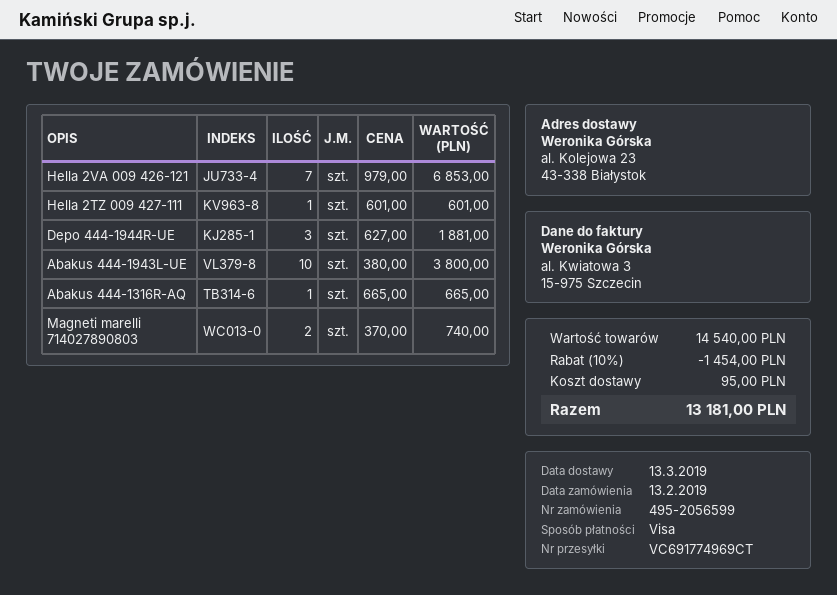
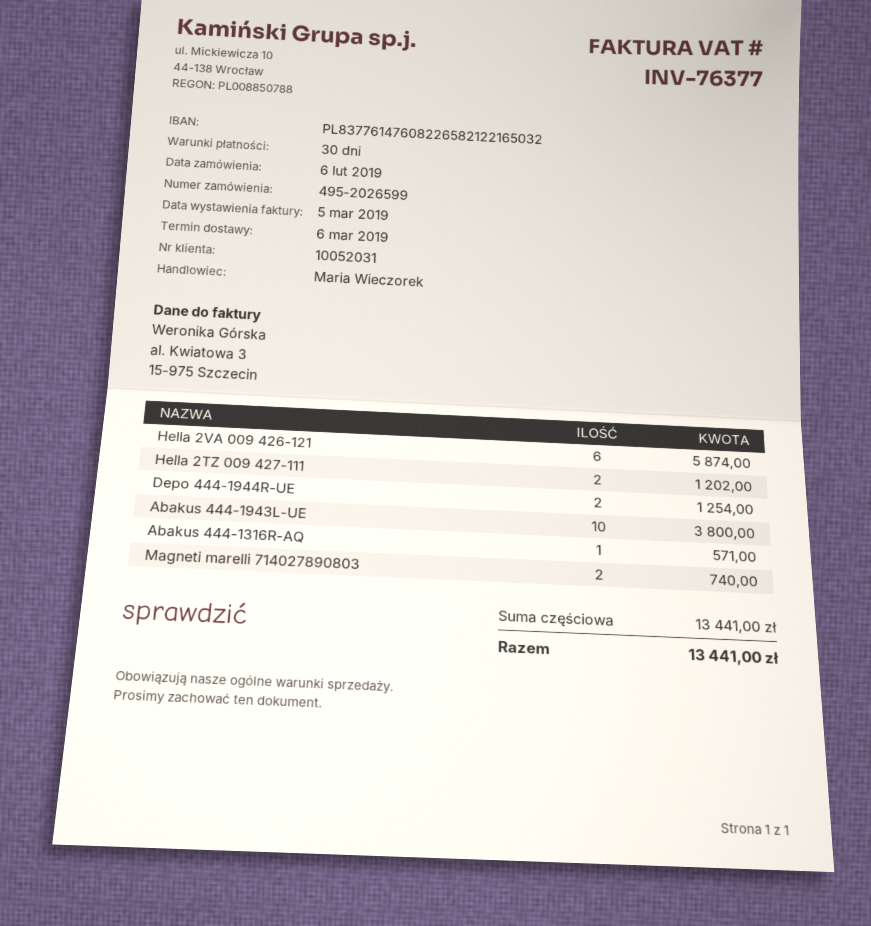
order number: 495-2056599 -> 495-2026599
order date: 2019-02-13 -> 2019-02-06
delivery date: 2019-03-13 -> 2019-03-06
Hella 2VA 009 426-121: 7 for 6853.00 -> 6 for 5874.00
Hella 2TZ 009 427-111: 1 for 601.00 -> 2 for 1202.00
Depo 444-1944R-UE: 3 for 1881.00 -> 2 for 1254.00
Abakus 444-1316R-AQ: 1 for 665.00 -> 1 for 571.00
subtotal: 14540.00 -> 13441.00
discount: 10% = 1454.00 -> none
shipping: 95.00 -> none
total: 13181.00 -> 13441.00

